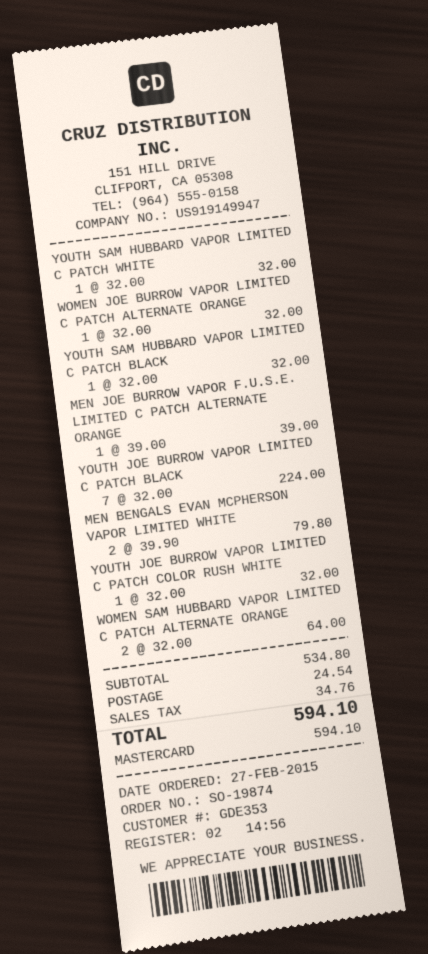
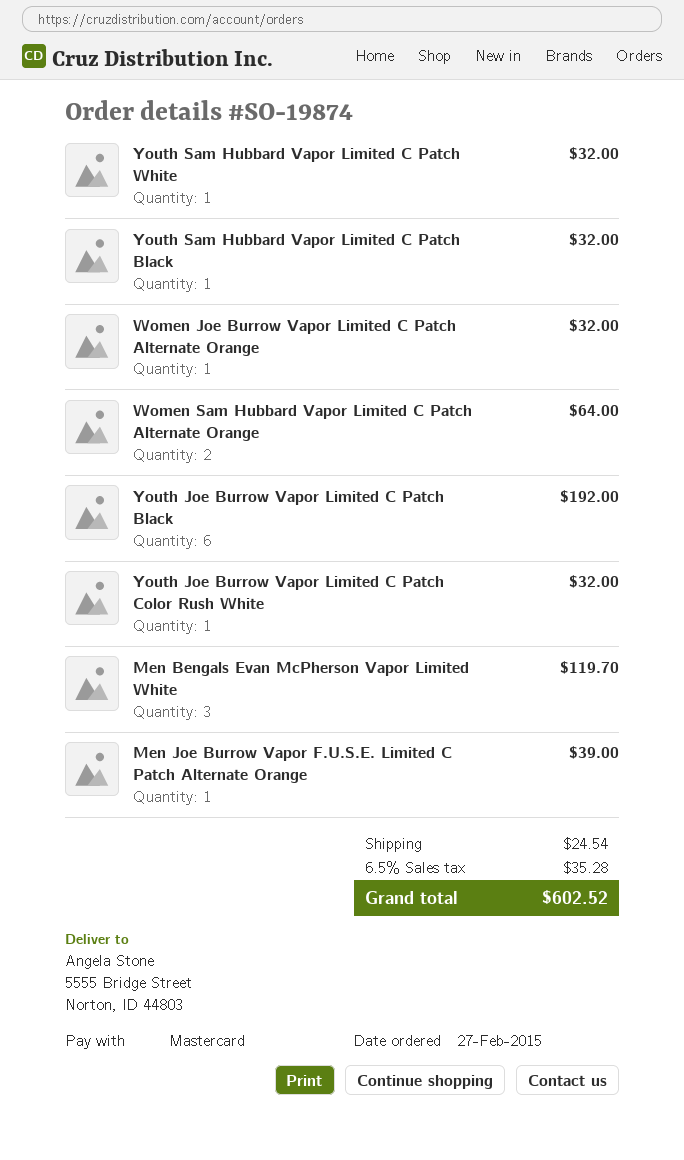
YOUTH JOE BURROW VAPOR LIMITED C PATCH BLACK: 7 for 224.00 -> 6 for 192.00
MEN BENGALS EVAN MCPHERSON VAPOR LIMITED WHITE: 2 for 79.80 -> 3 for 119.70
tax: 34.76 -> 35.28
total: 594.10 -> 602.52

